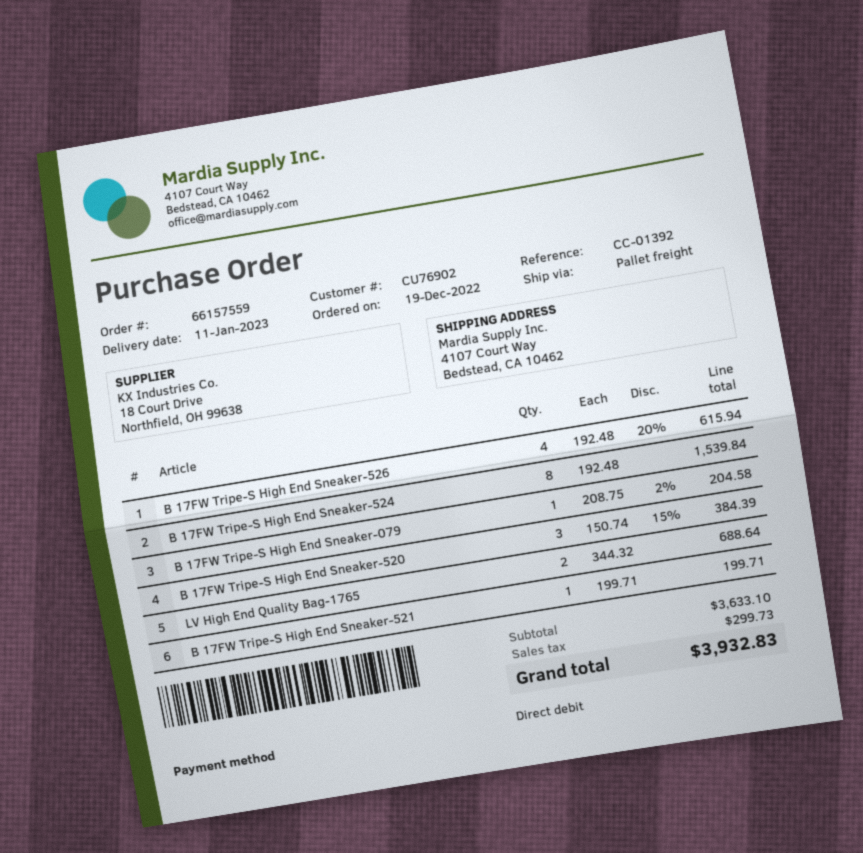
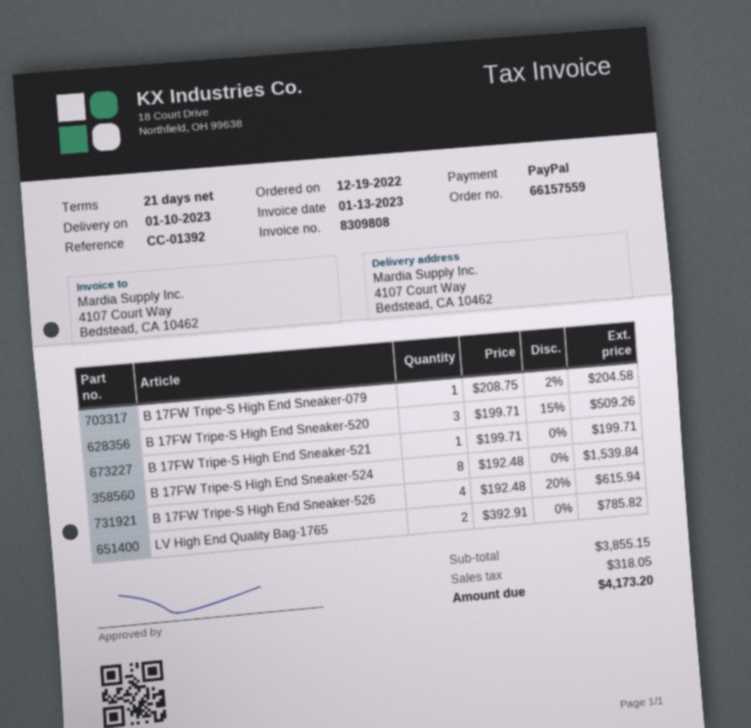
delivery date: 2023-01-11 -> 2023-01-10
payment method: direct debit -> PayPal
B 17FW Tripe-S High End Sneaker-520: 3 x 150.74 - 15% = 384.39 -> 3 x 199.71 - 15% = 509.26
LV High End Quality Bag-1765: 2 x 344.32 = 688.64 -> 2 x 392.91 = 785.82
subtotal: 3633.10 -> 3855.15
tax: 299.73 -> 318.05
total: 3932.83 -> 4173.20

